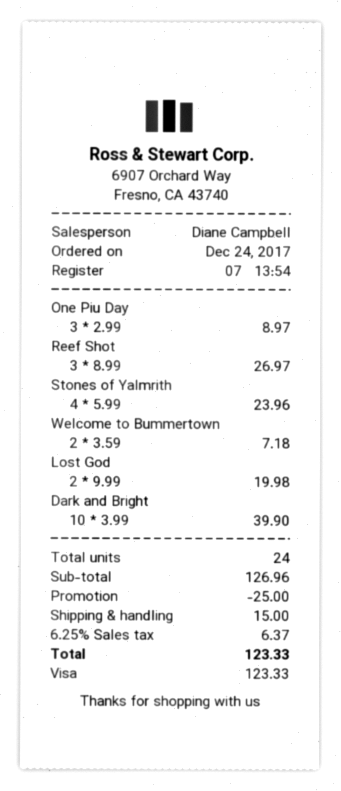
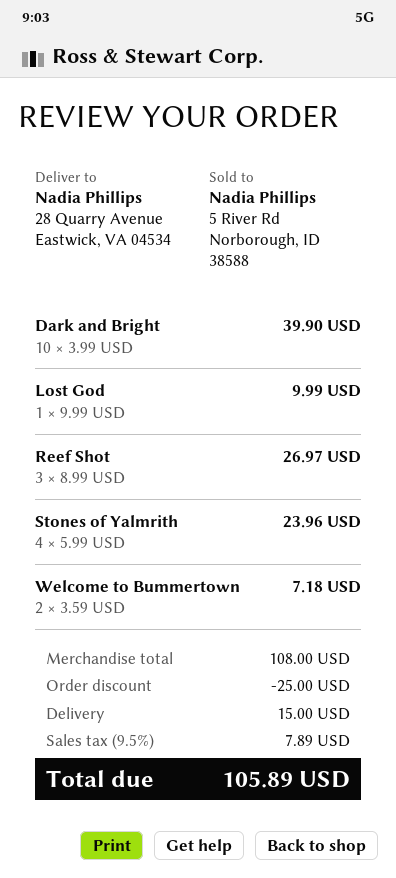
One Piu Day: 3 x 2.99 = 8.97 -> none
Lost God: 2 x 9.99 = 19.98 -> 1 x 9.99 = 9.99
subtotal: 126.96 -> 108.00
tax: 6.25% = 6.37 -> 9.5% = 7.89
total: 123.33 -> 105.89

